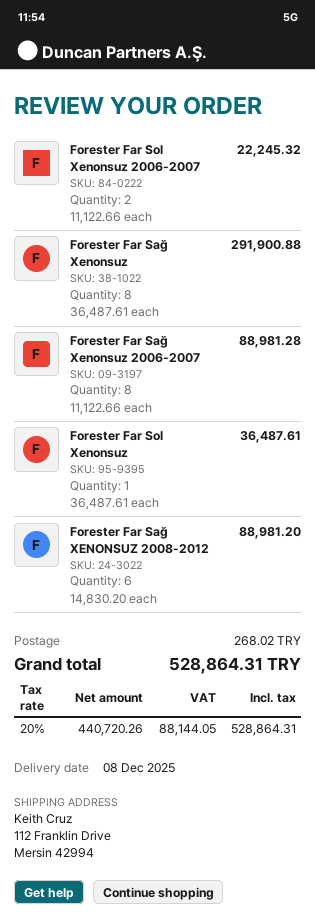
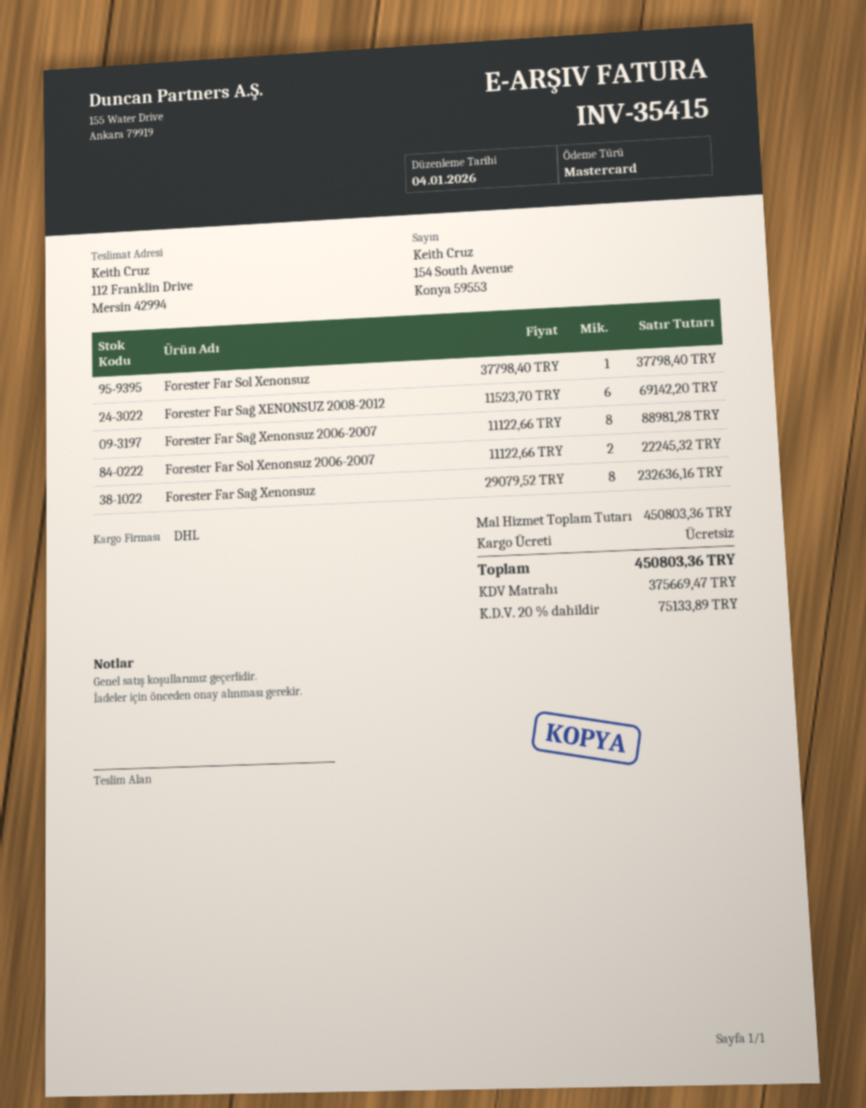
Forester Far Sağ Xenonsuz: 8 x 36487.61 = 291900.88 -> 8 x 29079.52 = 232636.16
Forester Far Sol Xenonsuz: 1 x 36487.61 = 36487.61 -> 1 x 37798.40 = 37798.40
Forester Far Sağ XENONSUZ 2008-2012: 6 x 14830.20 = 88981.20 -> 6 x 11523.70 = 69142.20
shipping: 268.02 -> 0.00
net: 440720.26 -> 375669.47
tax: 20% = 88144.05 -> 20% = 75133.89
total: 528864.31 -> 450803.36

